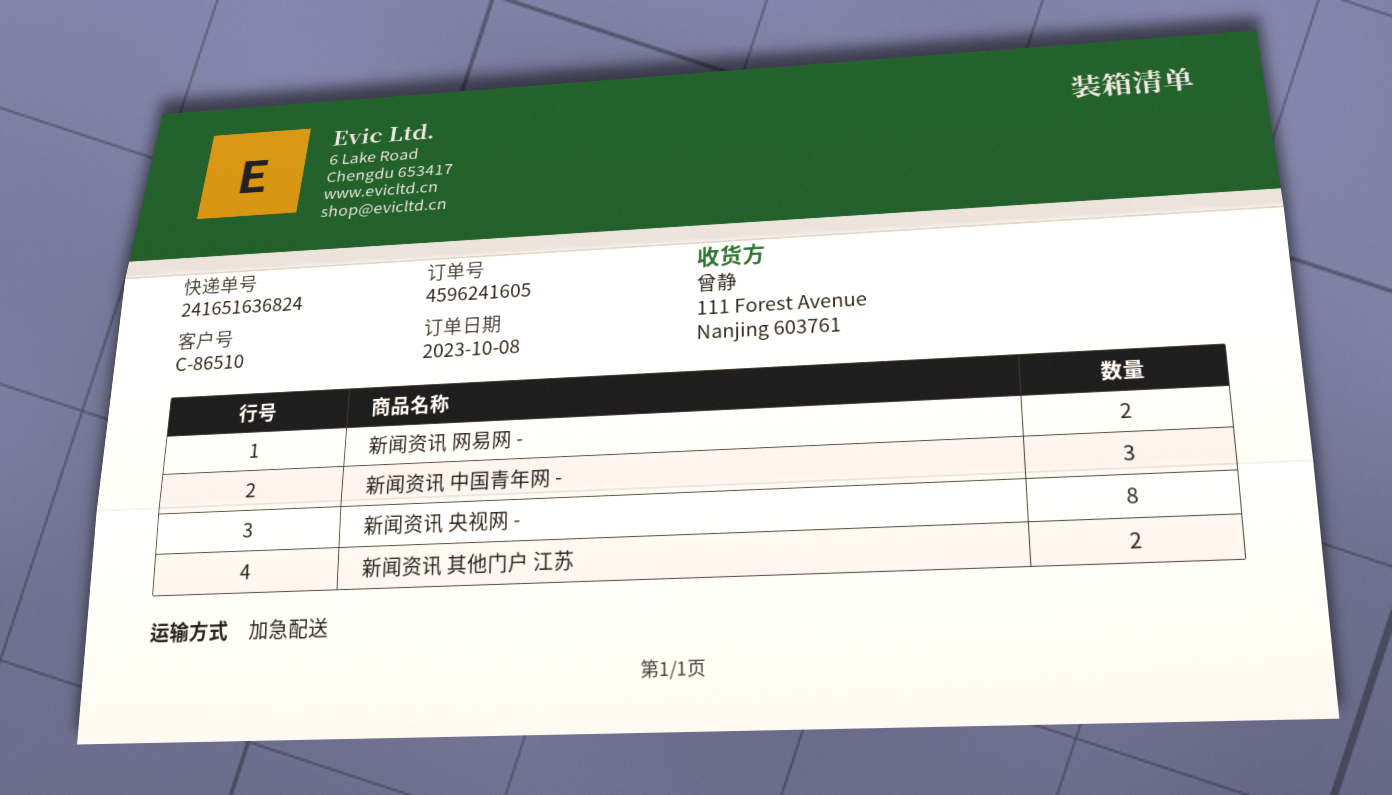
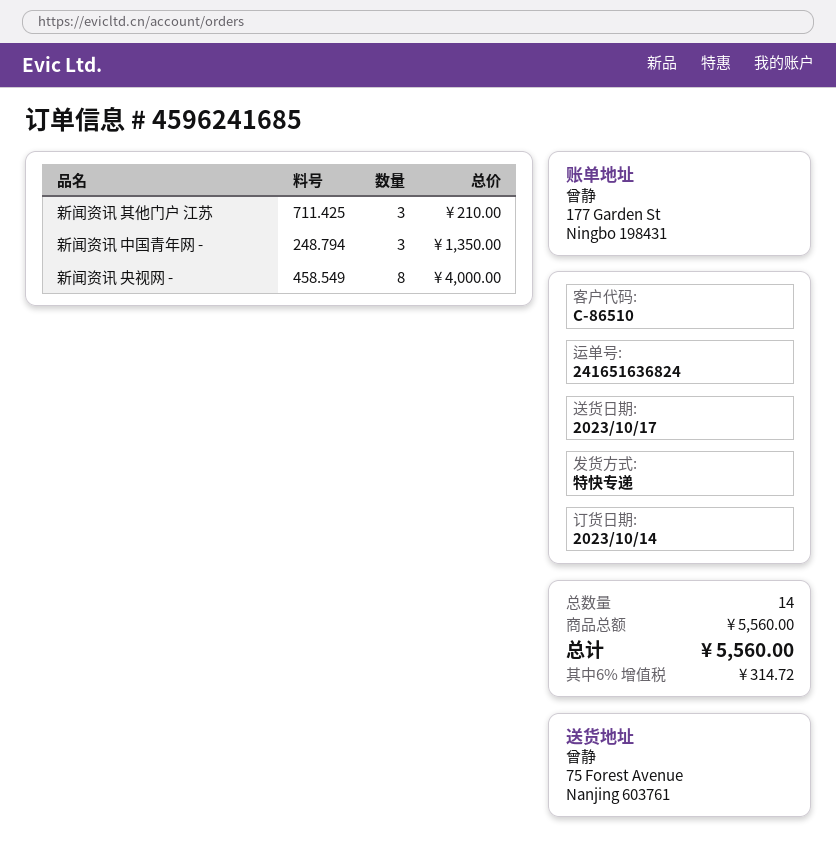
order number: 4596241605 -> 4596241685
order date: 2023-10-08 -> 2023-10-14
ship to: 111 Forest Avenue, Nanjing 603761 -> 75 Forest Avenue, Nanjing 603761
新闻资讯 网易网 -: 2 -> none
新闻资讯 其他门户 江苏: 2 -> 3

